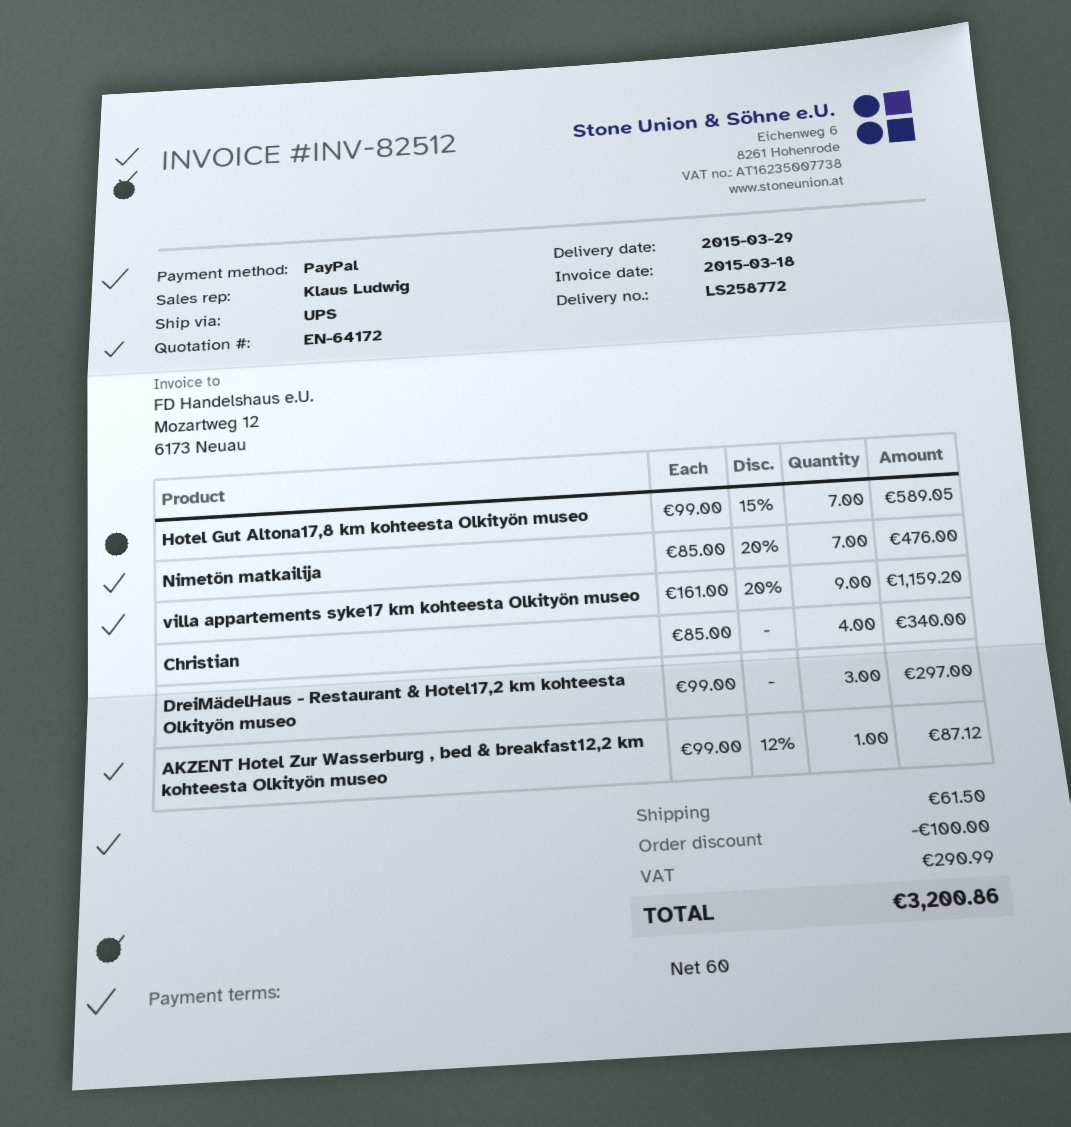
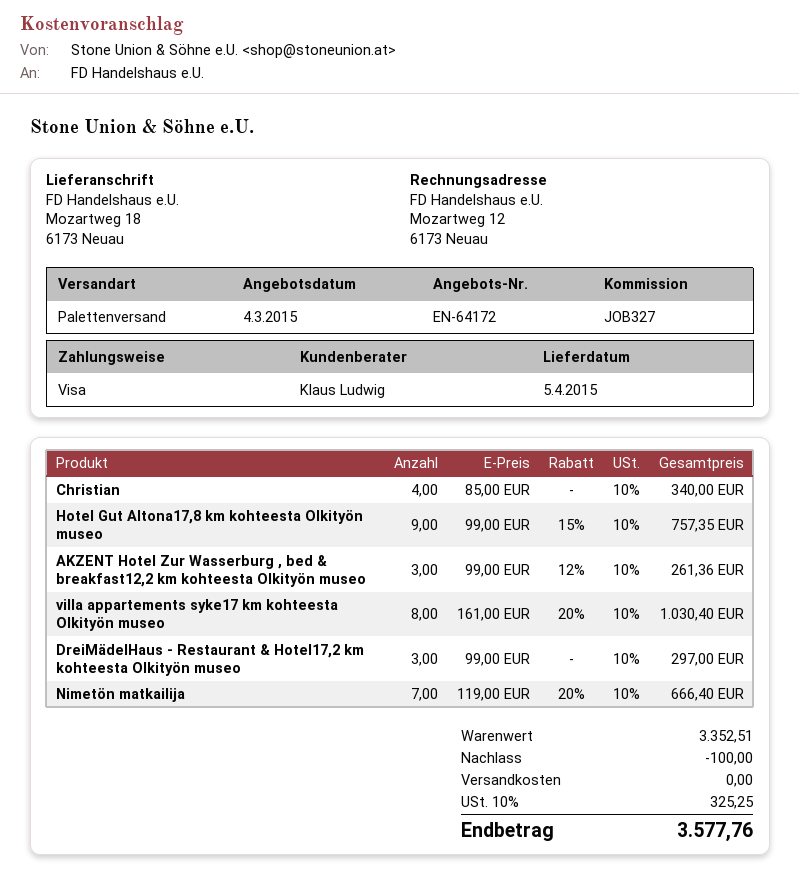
delivery date: 2015-03-29 -> 2015-04-05
payment method: PayPal -> Visa
shipping method: UPS -> pallet freight
Hotel Gut Altona17,8 km kohteesta Olkityön museo: 7 x 99.00 - 15% = 589.05 -> 9 x 99.00 - 15% = 757.35
Nimetön matkailija: 7 x 85.00 - 20% = 476.00 -> 7 x 119.00 - 20% = 666.40
villa appartements syke17 km kohteesta Olkityön museo: 9 x 161.00 - 20% = 1159.20 -> 8 x 161.00 - 20% = 1030.40
AKZENT Hotel Zur Wasserburg , bed & breakfast12,2 km kohteesta Olkityön museo: 1 x 99.00 - 12% = 87.12 -> 3 x 99.00 - 12% = 261.36
shipping: 61.50 -> 0.00
tax: 290.99 -> 325.25
total: 3200.86 -> 3577.76

